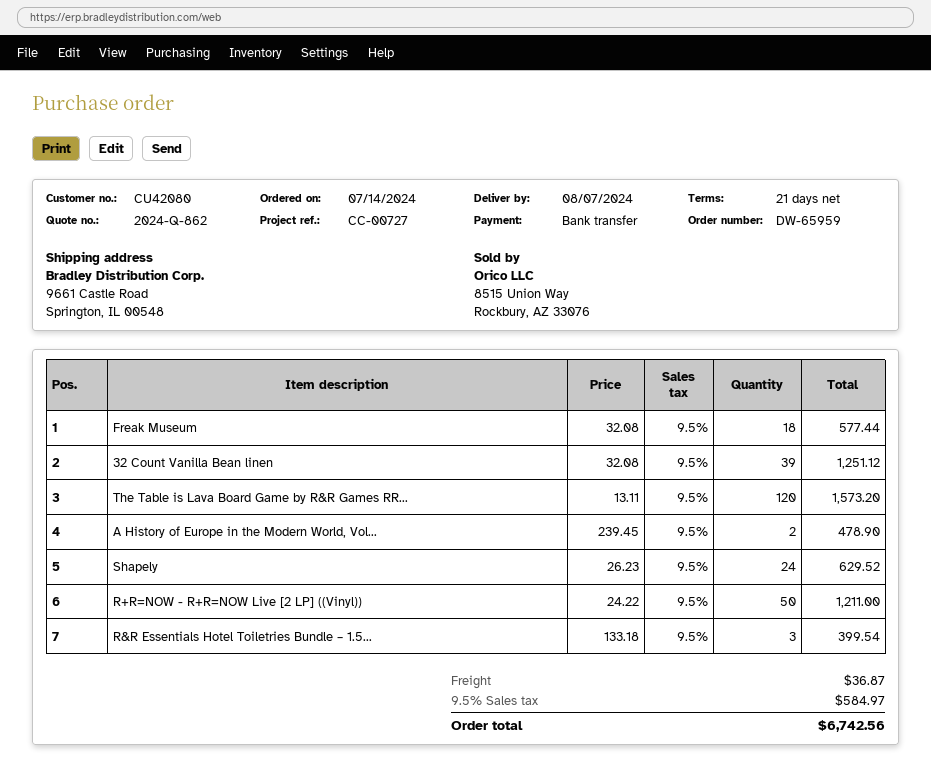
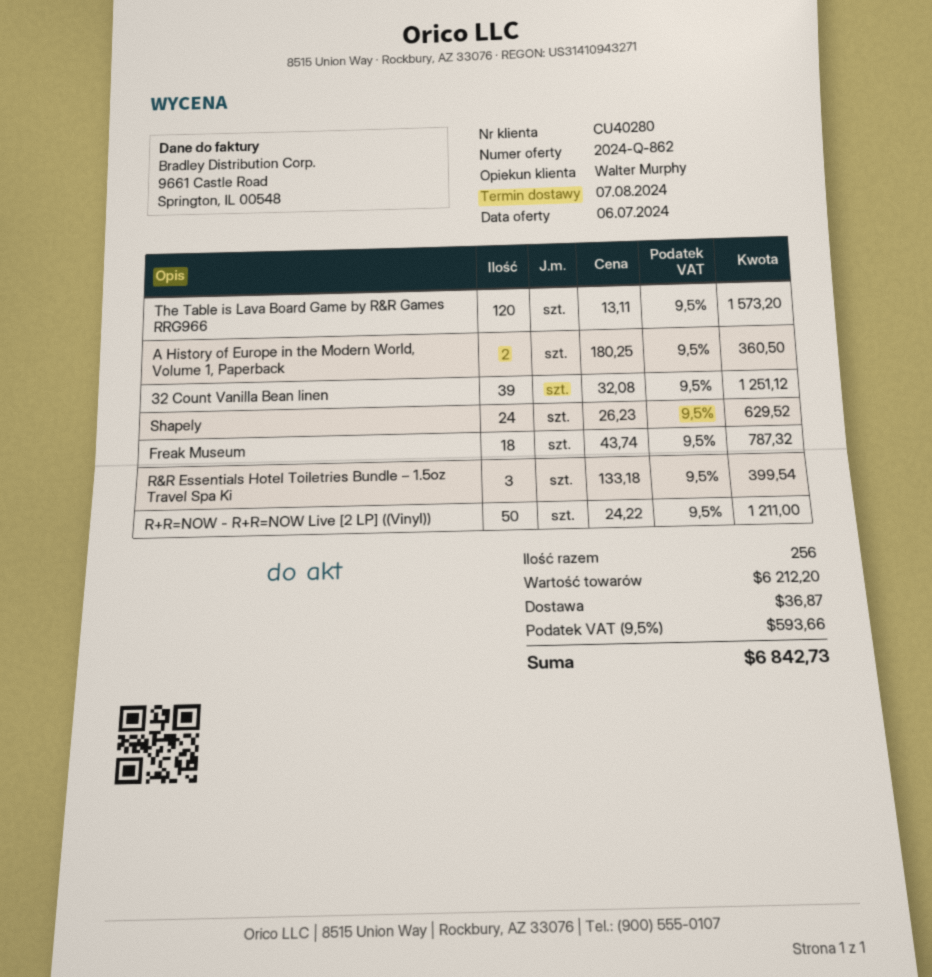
customer number: CU42080 -> CU40280
Freak Museum: 18 x 32.08 = 577.44 -> 18 x 43.74 = 787.32
A History of Europe in the Modern World, Vol...: 2 x 239.45 = 478.90 -> 2 x 180.25 = 360.50
tax: 9.5% = 584.97 -> 9.5% = 593.66
total: 6742.56 -> 6842.73

